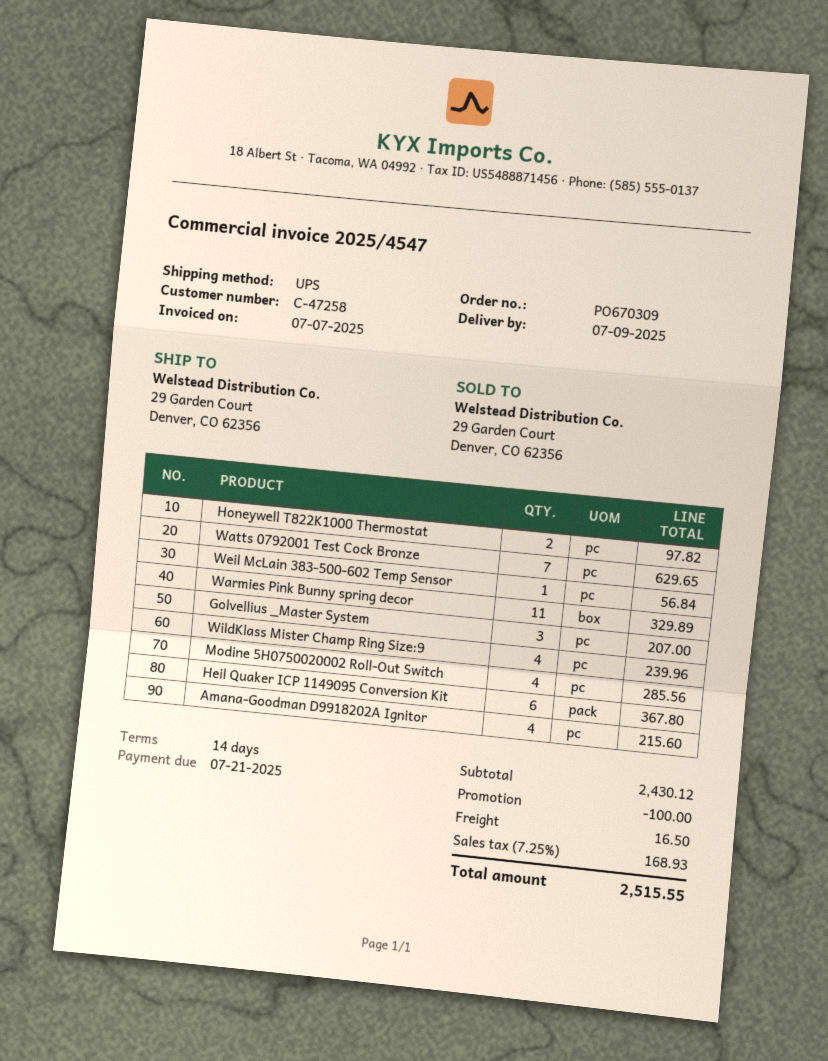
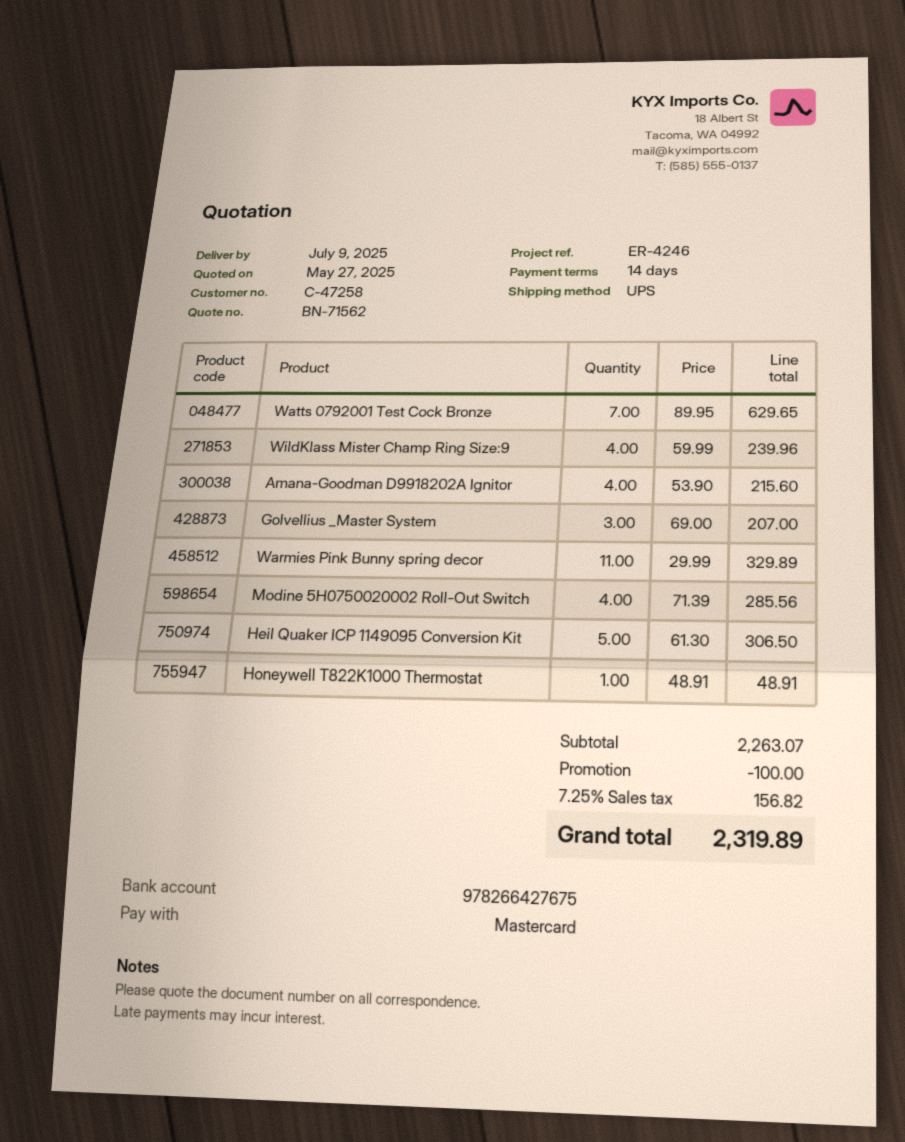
Honeywell T822K1000 Thermostat: 2 for 97.82 -> 1 for 48.91
Weil McLain 383-500-602 Temp Sensor: 1 for 56.84 -> none
Heil Quaker ICP 1149095 Conversion Kit: 6 for 367.80 -> 5 for 306.50
subtotal: 2430.12 -> 2263.07
shipping: 16.50 -> none
tax: 7.25% = 168.93 -> 7.25% = 156.82
total: 2515.55 -> 2319.89

